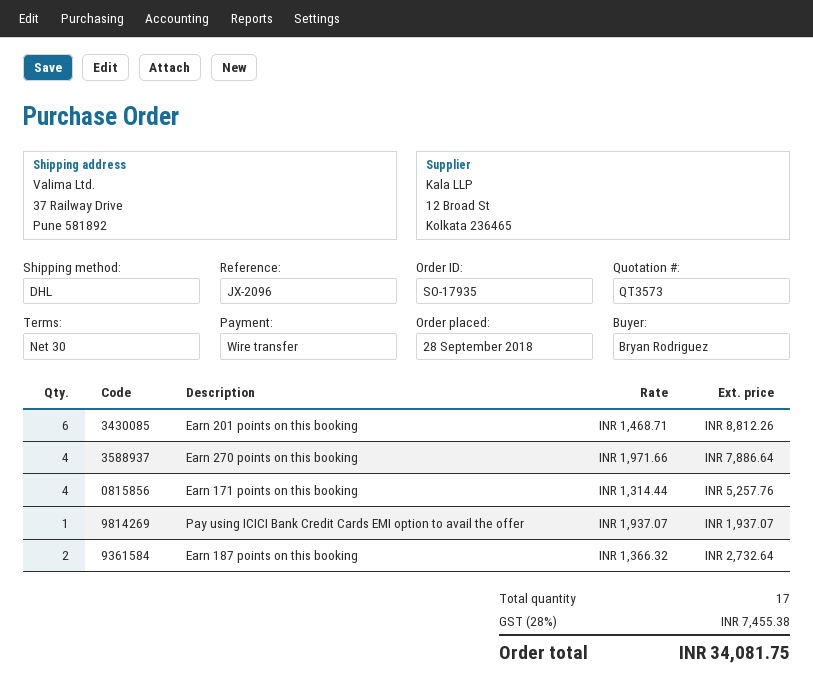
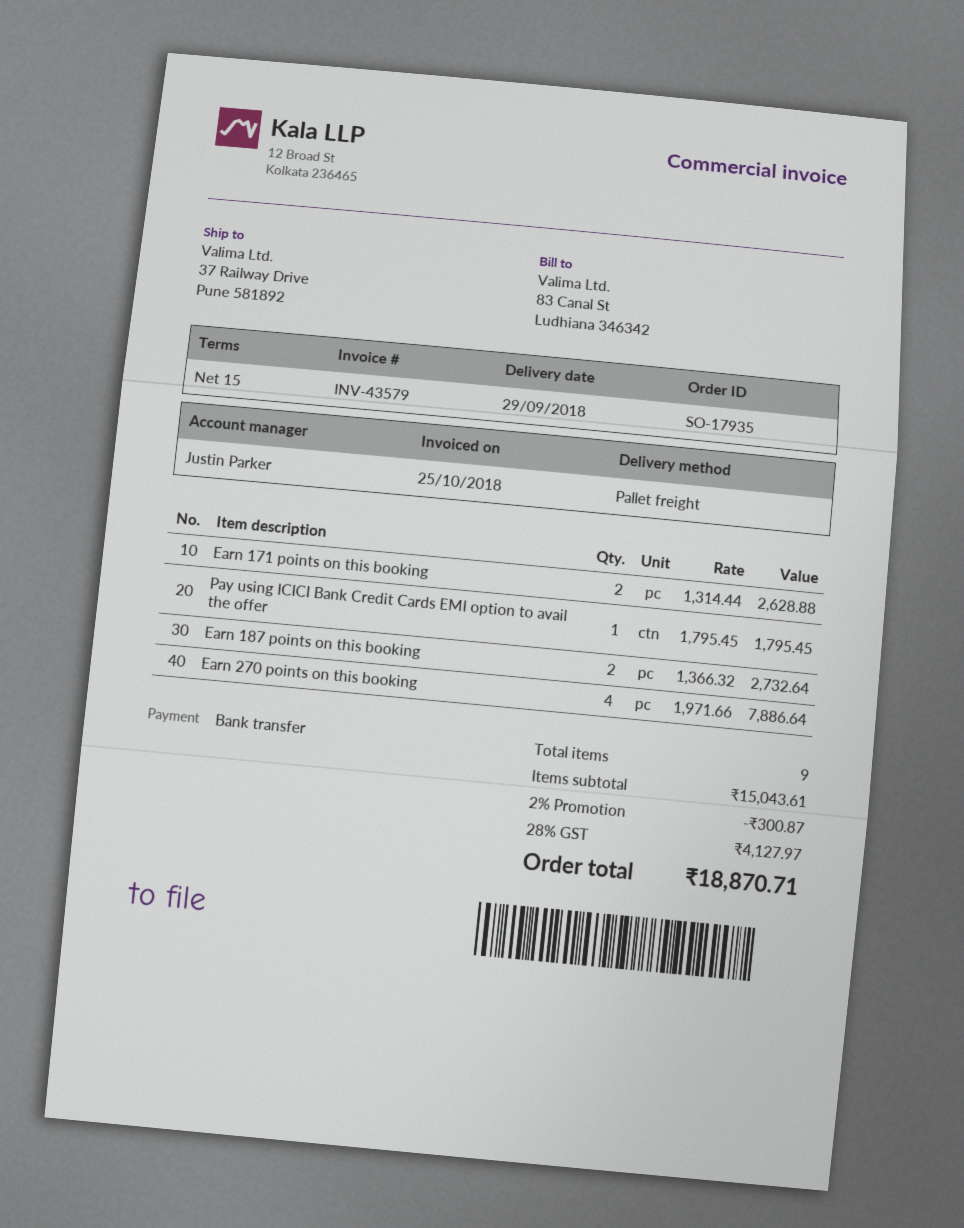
payment terms: 30 days -> 15 days
shipping method: DHL -> pallet freight
Earn 201 points on this booking: 6 x 1468.71 = 8812.26 -> none
Earn 171 points on this booking: 4 x 1314.44 = 5257.76 -> 2 x 1314.44 = 2628.88
Pay using ICICI Bank Credit Cards EMI option to avail the offer: 1 x 1937.07 = 1937.07 -> 1 x 1795.45 = 1795.45
total quantity: 17 -> 9
discount: none -> 2% = 300.87
tax: 28% = 7455.38 -> 28% = 4127.97
total: 34081.75 -> 18870.71

